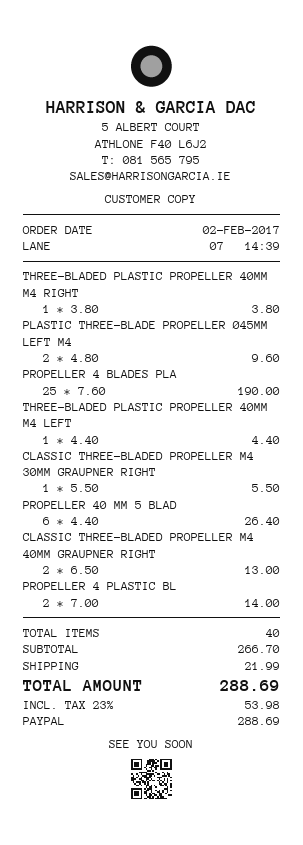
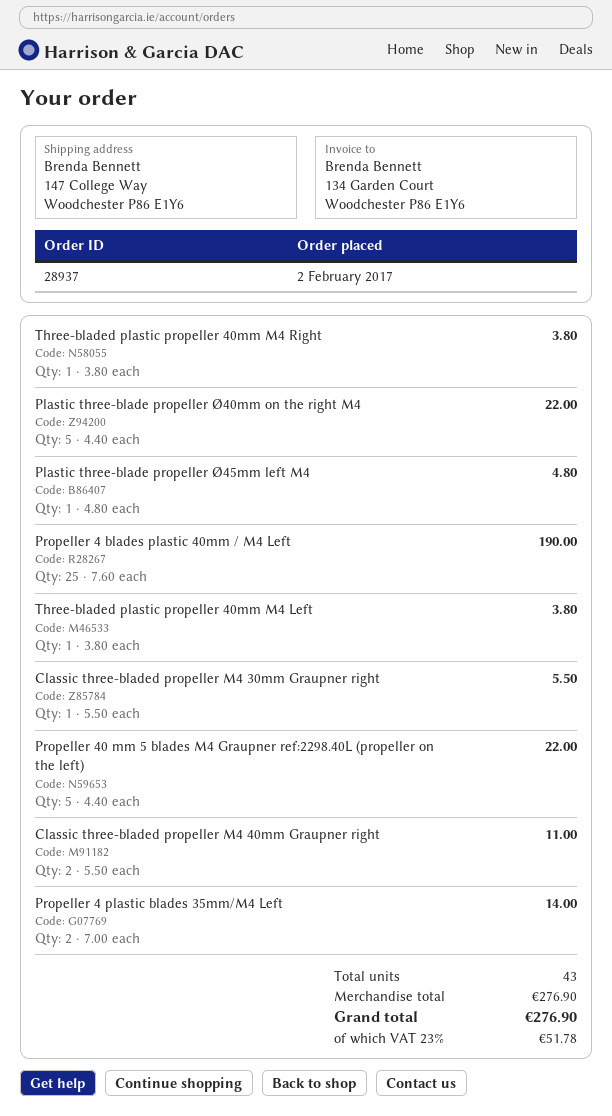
PLASTIC THREE-BLADE PROPELLER Ø45MM LEFT M4: 2 x 4.80 = 9.60 -> 1 x 4.80 = 4.80
THREE-BLADED PLASTIC PROPELLER 40MM M4 LEFT: 1 x 4.40 = 4.40 -> 1 x 3.80 = 3.80
PROPELLER 40 MM 5 BLAD: 6 x 4.40 = 26.40 -> 5 x 4.40 = 22.00
CLASSIC THREE-BLADED PROPELLER M4 40MM GRAUPNER RIGHT: 2 x 6.50 = 13.00 -> 2 x 5.50 = 11.00
Plastic three-blade propeller Ø40mm on the right M4: none -> 5 x 4.40 = 22.00
total quantity: 40 -> 43
subtotal: 266.70 -> 276.90
shipping: 21.99 -> none
tax: 23% = 53.98 -> 23% = 51.78
total: 288.69 -> 276.90

